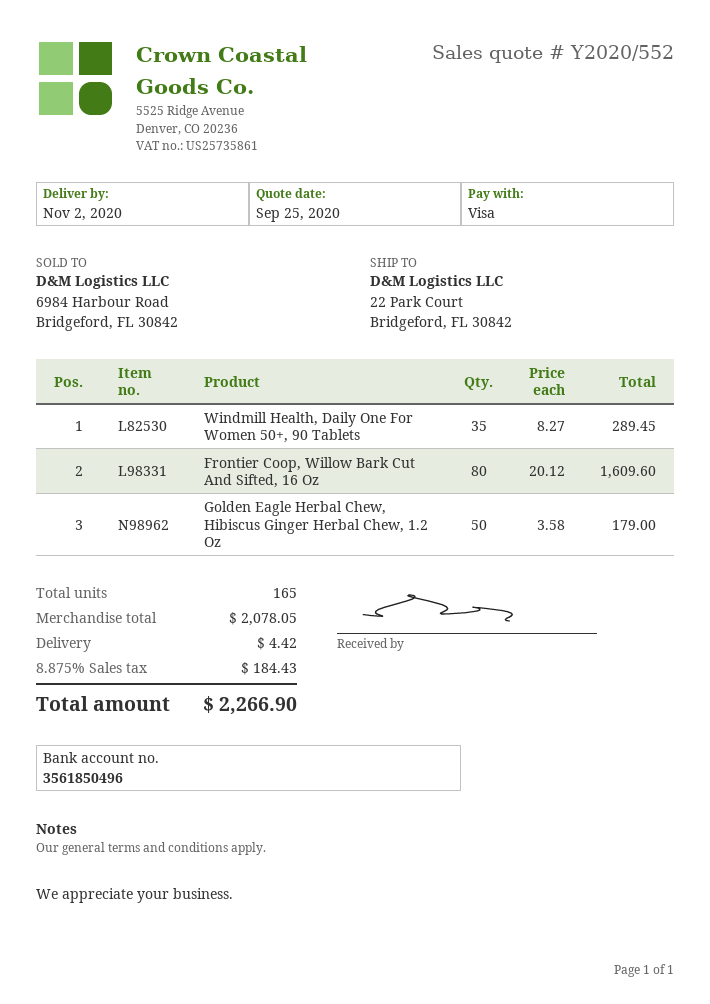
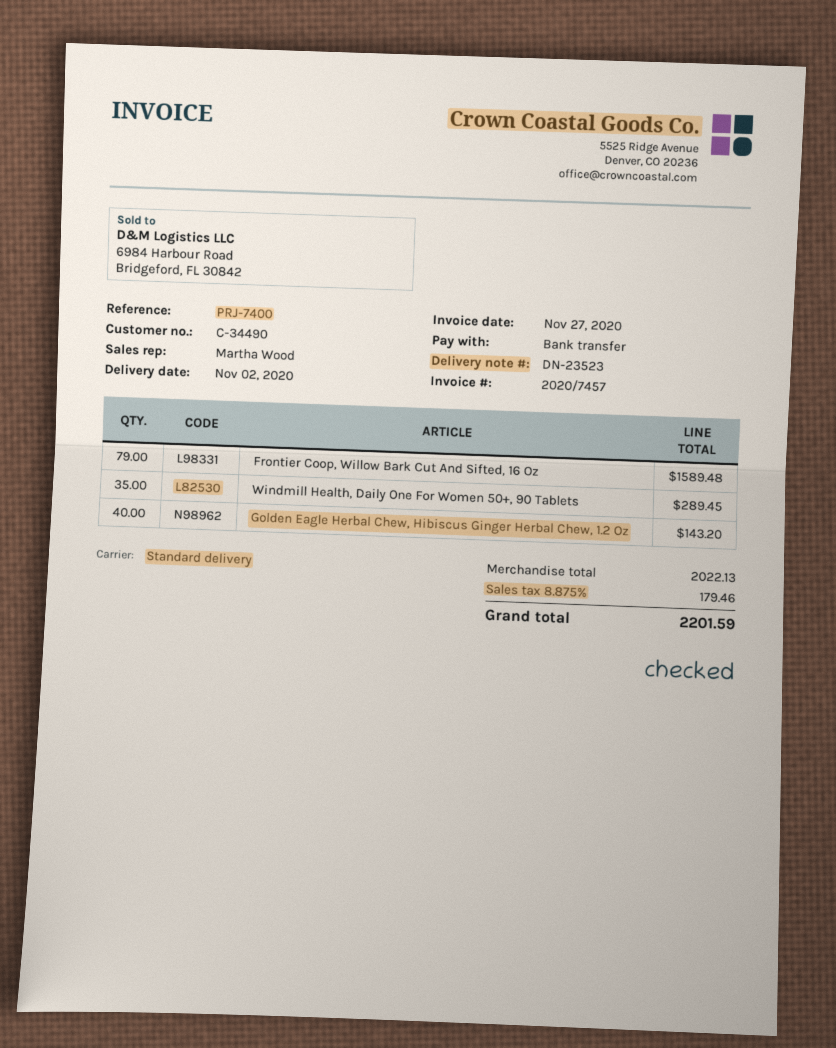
payment method: Visa -> bank transfer
Frontier Coop, Willow Bark Cut And Sifted, 16 Oz: 80 for 1609.60 -> 79 for 1589.48
Golden Eagle Herbal Chew, Hibiscus Ginger Herbal Chew, 1.2 Oz: 50 for 179.00 -> 40 for 143.20
subtotal: 2078.05 -> 2022.13
shipping: 4.42 -> none
tax: 8.875% = 184.43 -> 8.875% = 179.46
total: 2266.90 -> 2201.59

